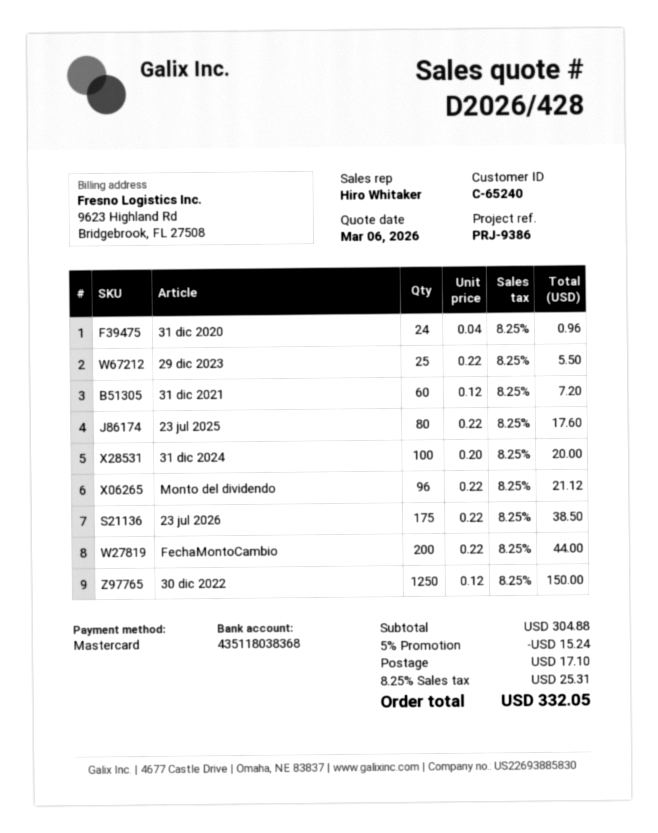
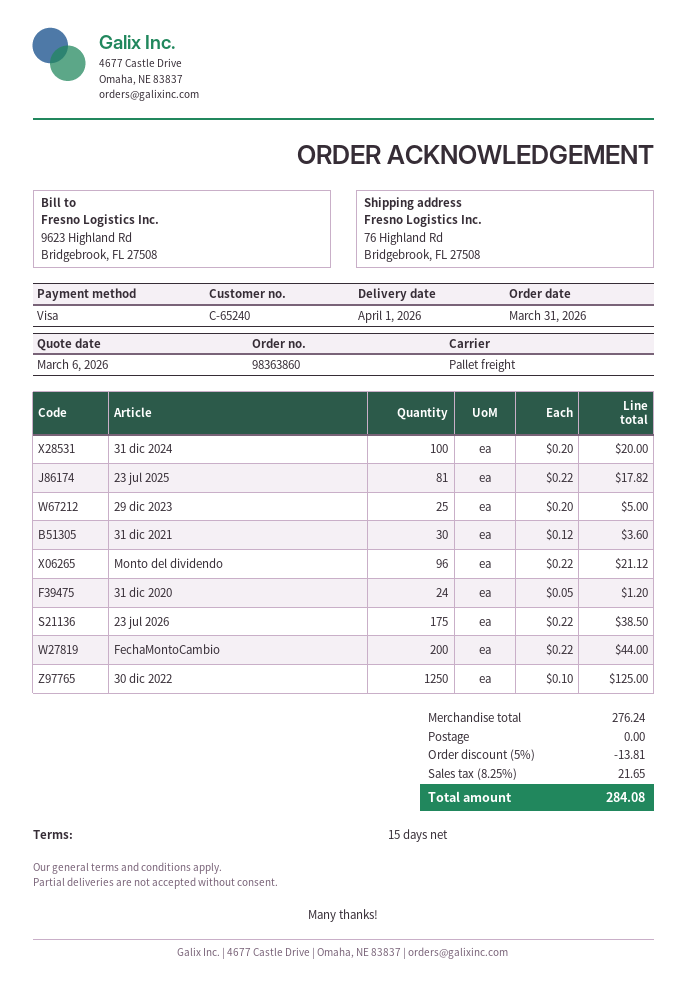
payment method: Mastercard -> Visa
31 dic 2020: 24 x 0.04 = 0.96 -> 24 x 0.05 = 1.20
29 dic 2023: 25 x 0.22 = 5.50 -> 25 x 0.20 = 5.00
31 dic 2021: 60 x 0.12 = 7.20 -> 30 x 0.12 = 3.60
23 jul 2025: 80 x 0.22 = 17.60 -> 81 x 0.22 = 17.82
30 dic 2022: 1250 x 0.12 = 150.00 -> 1250 x 0.10 = 125.00
subtotal: 304.88 -> 276.24
discount: 5% = 15.24 -> 5% = 13.81
shipping: 17.10 -> 0.00
tax: 8.25% = 25.31 -> 8.25% = 21.65
total: 332.05 -> 284.08

